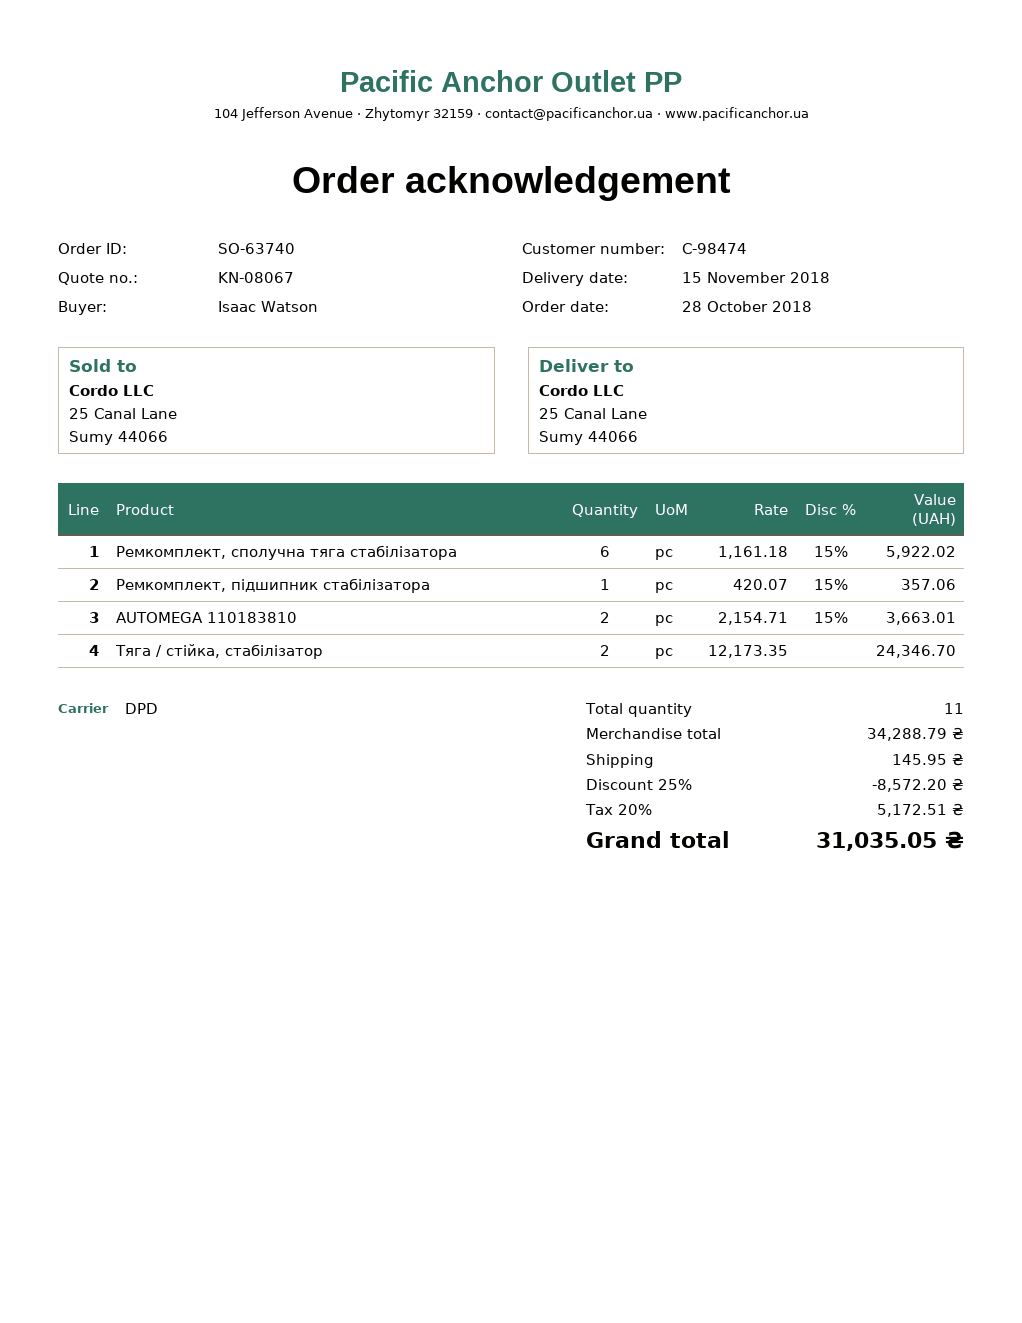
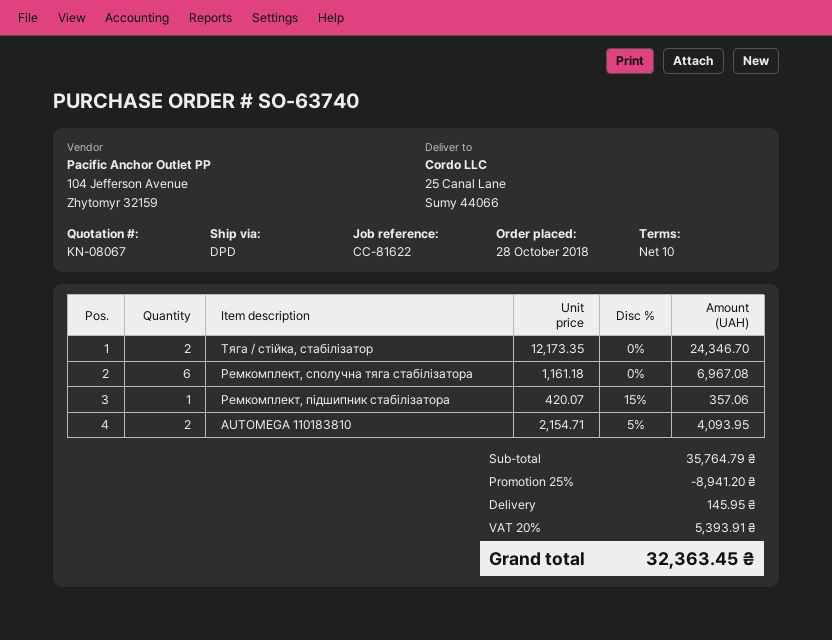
Ремкомплект, сполучна тяга стабілізатора: 6 x 1161.18 - 15% = 5922.02 -> 6 x 1161.18 = 6967.08
AUTOMEGA 110183810: 2 x 2154.71 - 15% = 3663.01 -> 2 x 2154.71 - 5% = 4093.95
subtotal: 34288.79 -> 35764.79
discount: 25% = 8572.20 -> 25% = 8941.20
tax: 20% = 5172.51 -> 20% = 5393.91
total: 31035.05 -> 32363.45

